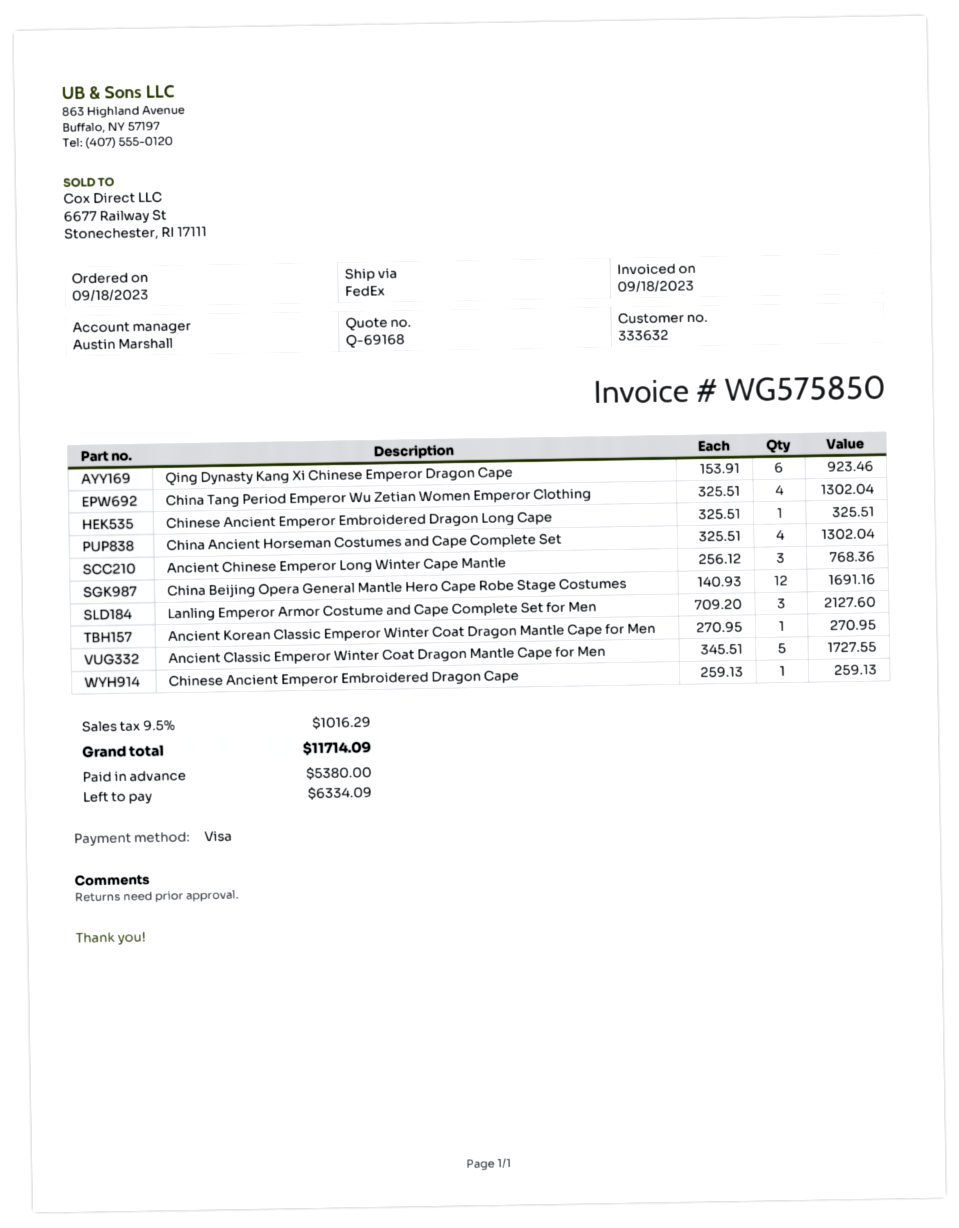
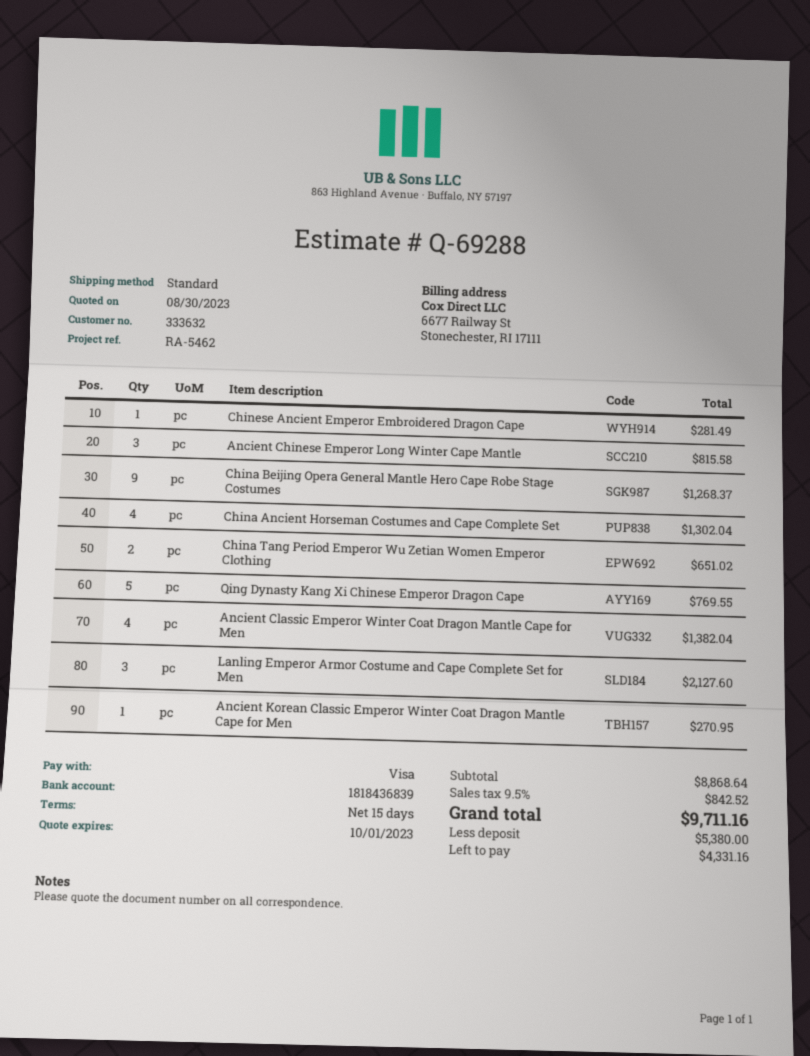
quote number: Q-69168 -> Q-69288
shipping method: FedEx -> standard
Qing Dynasty Kang Xi Chinese Emperor Dragon Cape: 6 for 923.46 -> 5 for 769.55
China Tang Period Emperor Wu Zetian Women Emperor Clothing: 4 for 1302.04 -> 2 for 651.02
Chinese Ancient Emperor Embroidered Dragon Long Cape: 1 for 325.51 -> none
Ancient Chinese Emperor Long Winter Cape Mantle: 3 for 768.36 -> 3 for 815.58
China Beijing Opera General Mantle Hero Cape Robe Stage Costumes: 12 for 1691.16 -> 9 for 1268.37
Ancient Classic Emperor Winter Coat Dragon Mantle Cape for Men: 5 for 1727.55 -> 4 for 1382.04
Chinese Ancient Emperor Embroidered Dragon Cape: 1 for 259.13 -> 1 for 281.49
tax: 9.5% = 1016.29 -> 9.5% = 842.52
total: 11714.09 -> 9711.16
balance: 6334.09 -> 4331.16

